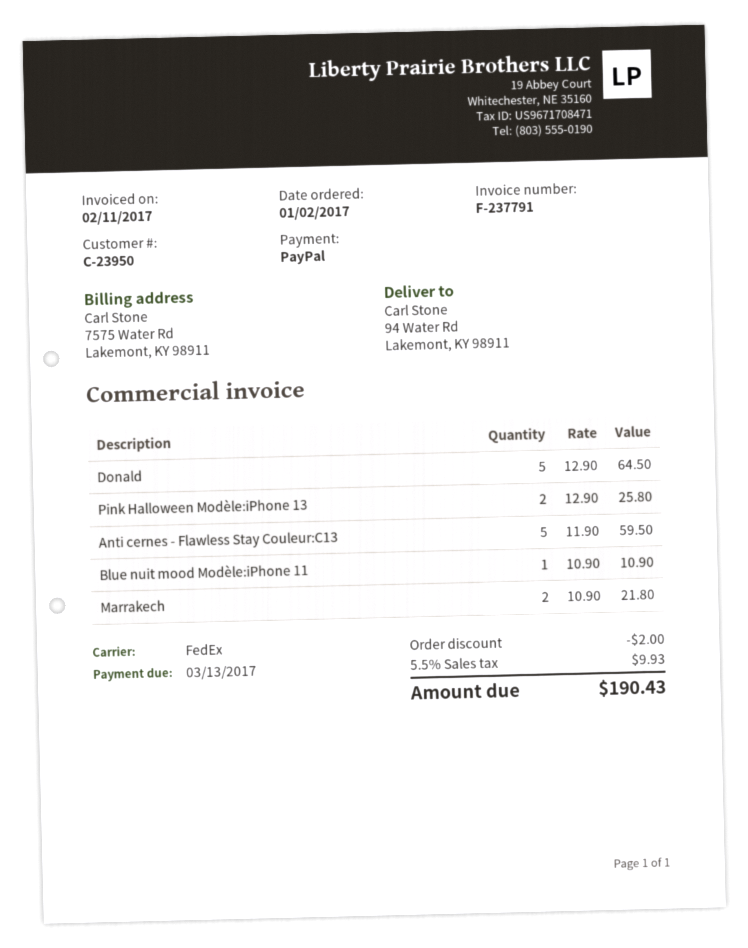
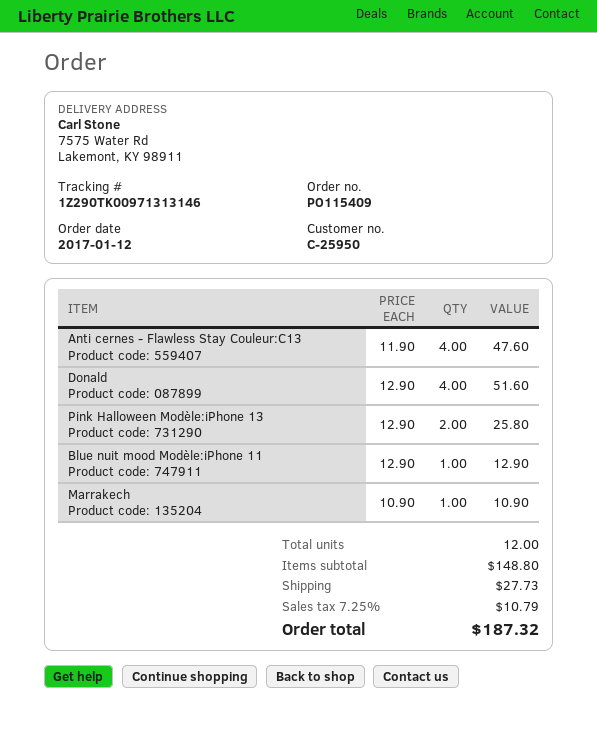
order date: 2017-01-02 -> 2017-01-12
customer number: C-23950 -> C-25950
ship to: 94 Water Rd, Lakemont, KY 98911 -> 7575 Water Rd, Lakemont, KY 98911
Donald: 5 x 12.90 = 64.50 -> 4 x 12.90 = 51.60
Anti cernes - Flawless Stay Couleur:C13: 5 x 11.90 = 59.50 -> 4 x 11.90 = 47.60
Blue nuit mood Modèle:iPhone 11: 1 x 10.90 = 10.90 -> 1 x 12.90 = 12.90
Marrakech: 2 x 10.90 = 21.80 -> 1 x 10.90 = 10.90
discount: 2.00 -> none
shipping: none -> 27.73
tax: 5.5% = 9.93 -> 7.25% = 10.79
total: 190.43 -> 187.32

